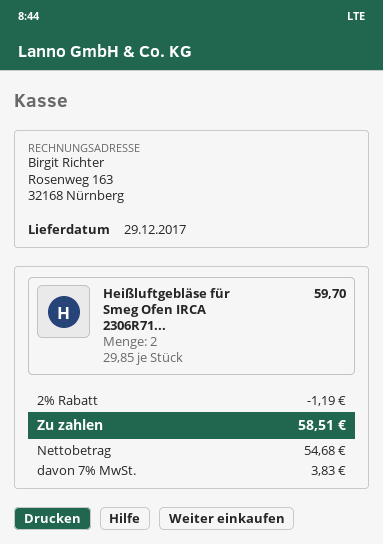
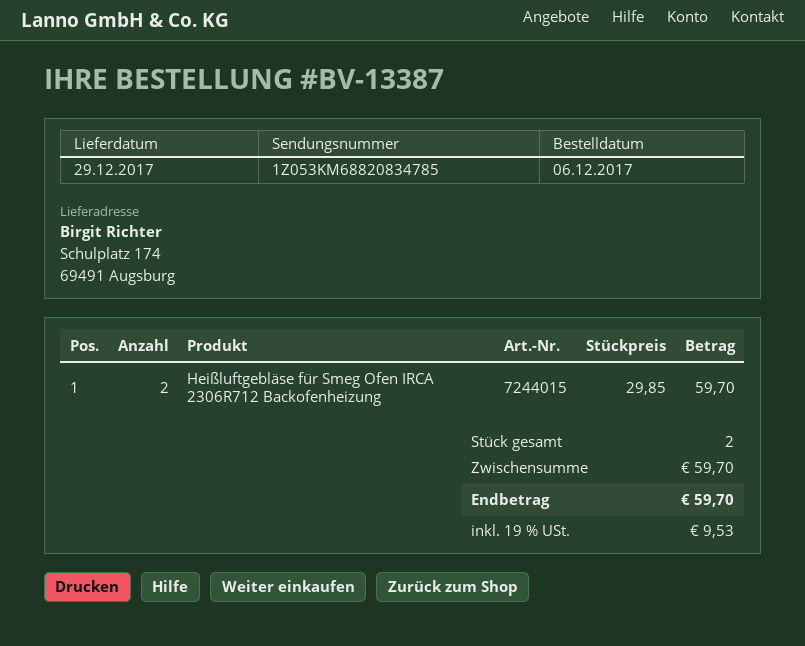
discount: 2% = 1.19 -> none
tax: 7% = 3.83 -> 19% = 9.53
total: 58.51 -> 59.70

